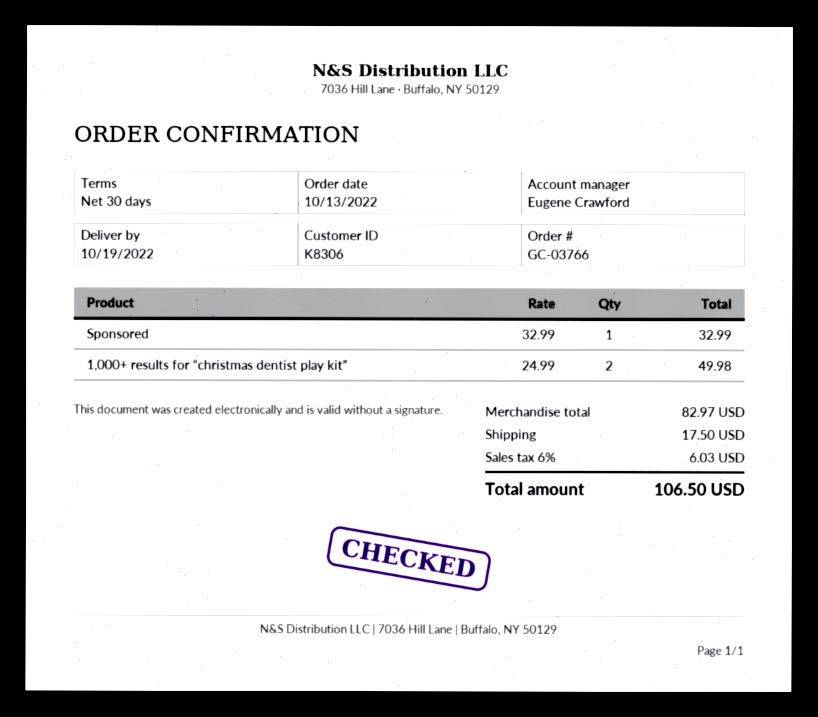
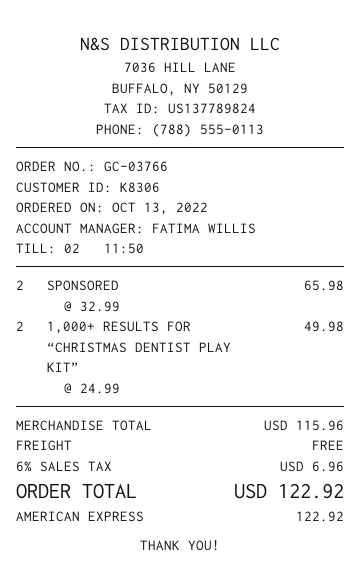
sales rep: Eugene Crawford -> FATIMA WILLIS
Sponsored: 1 x 32.99 = 32.99 -> 2 x 32.99 = 65.98
subtotal: 82.97 -> 115.96
shipping: 17.50 -> 0.00
tax: 6% = 6.03 -> 6% = 6.96
total: 106.50 -> 122.92

